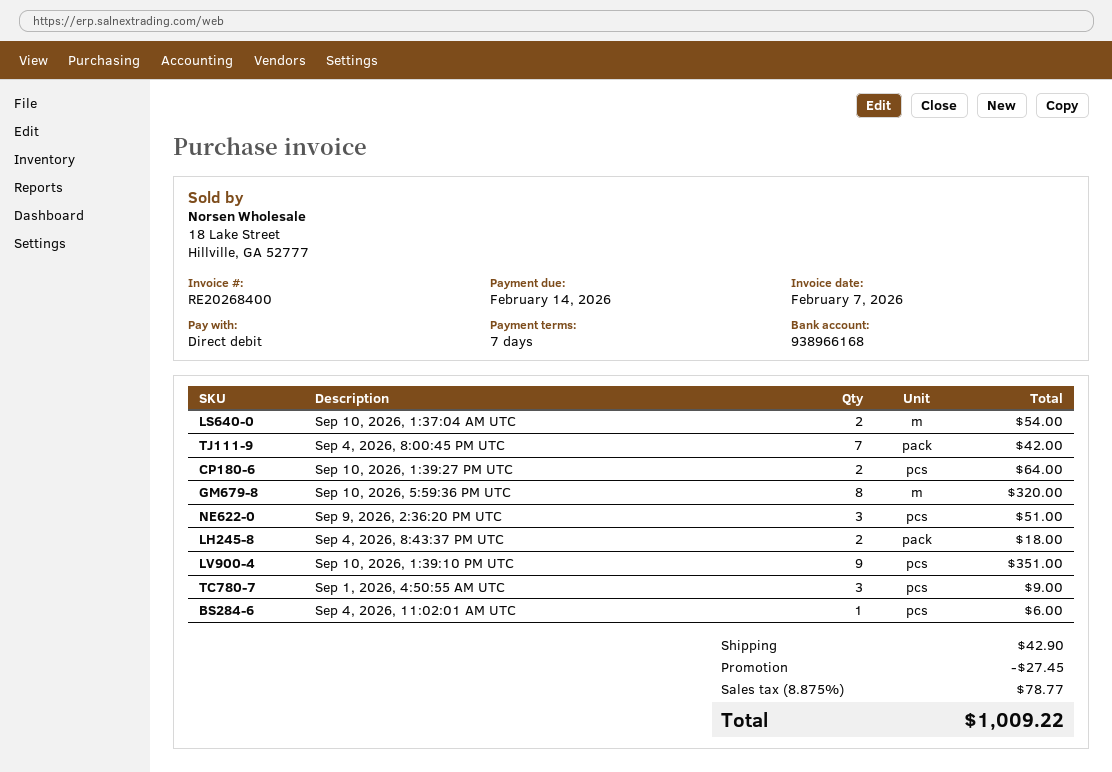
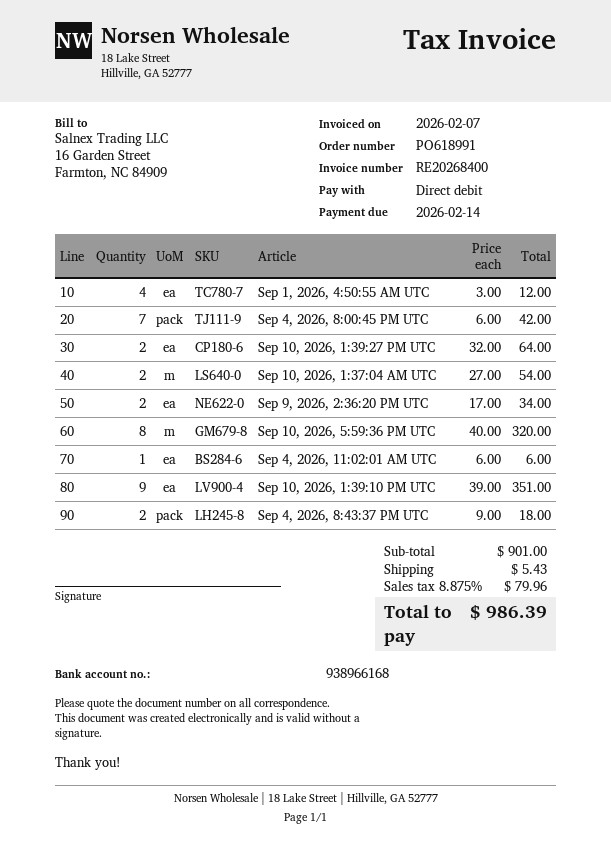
Sep 9, 2026, 2:36:20 PM UTC: 3 for 51.00 -> 2 for 34.00
Sep 1, 2026, 4:50:55 AM UTC: 3 for 9.00 -> 4 for 12.00
discount: 27.45 -> none
shipping: 42.90 -> 5.43
tax: 8.875% = 78.77 -> 8.875% = 79.96
total: 1009.22 -> 986.39

